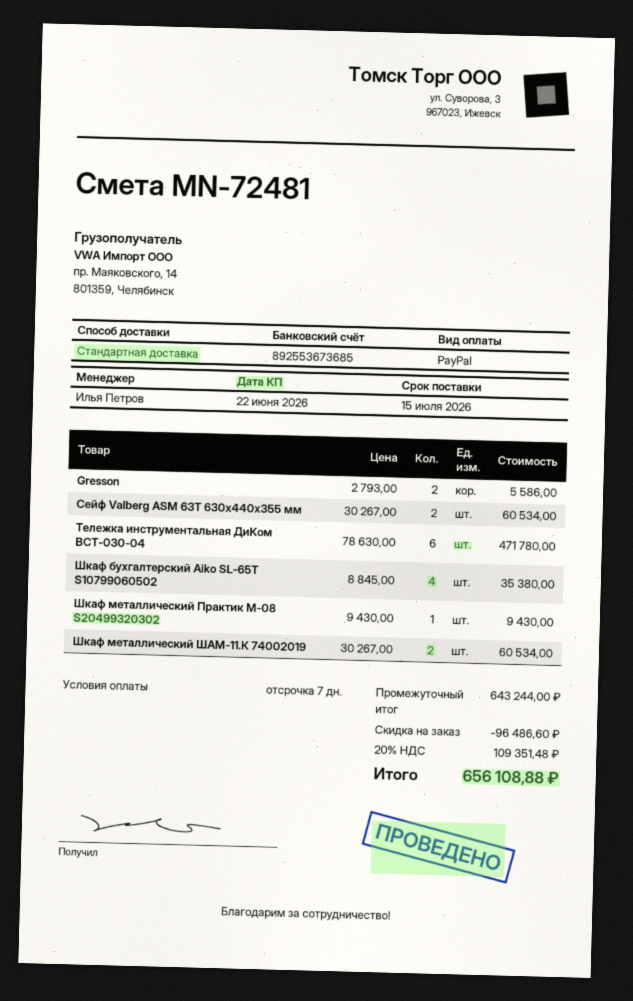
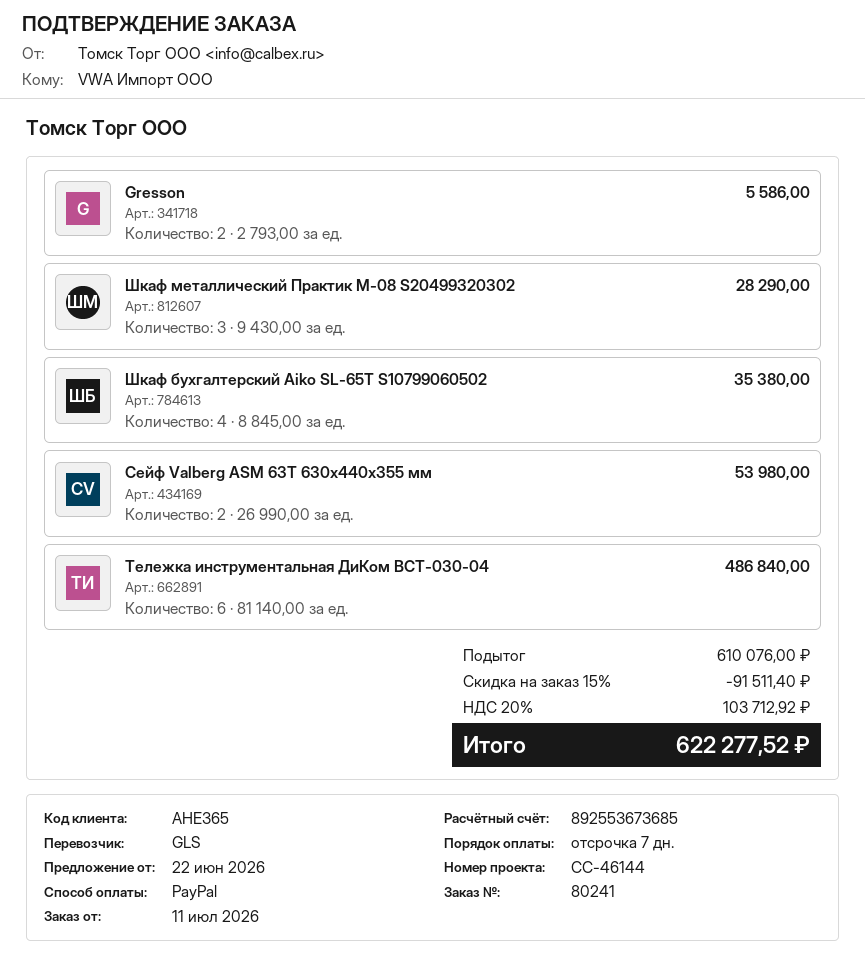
shipping method: standard -> GLS
Сейф Valberg ASM 63T 630x440x355 мм: 2 x 30267.00 = 60534.00 -> 2 x 26990.00 = 53980.00
Тележка инструментальная ДиКом ВСТ-030-04: 6 x 78630.00 = 471780.00 -> 6 x 81140.00 = 486840.00
Шкаф металлический Практик М-08 S20499320302: 1 x 9430.00 = 9430.00 -> 3 x 9430.00 = 28290.00
Шкаф металлический ШАМ-11.К 74002019: 2 x 30267.00 = 60534.00 -> none
subtotal: 643244.00 -> 610076.00
discount: 96486.60 -> 91511.40
tax: 20% = 109351.48 -> 20% = 103712.92
total: 656108.88 -> 622277.52

